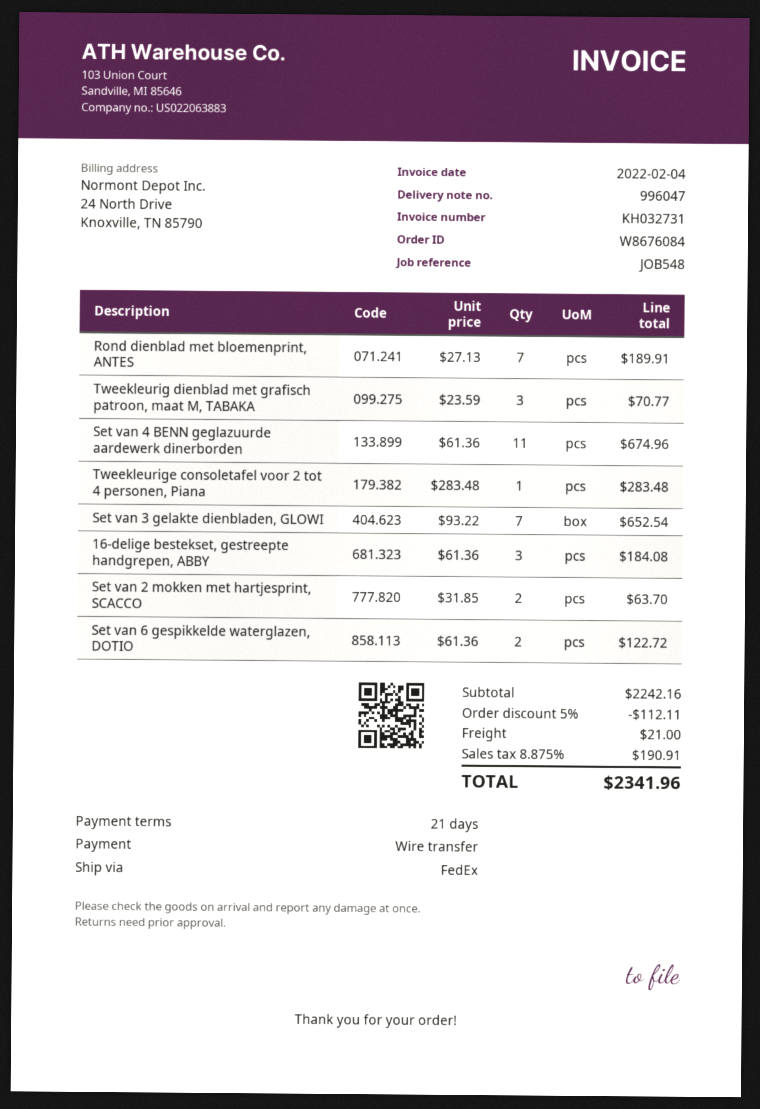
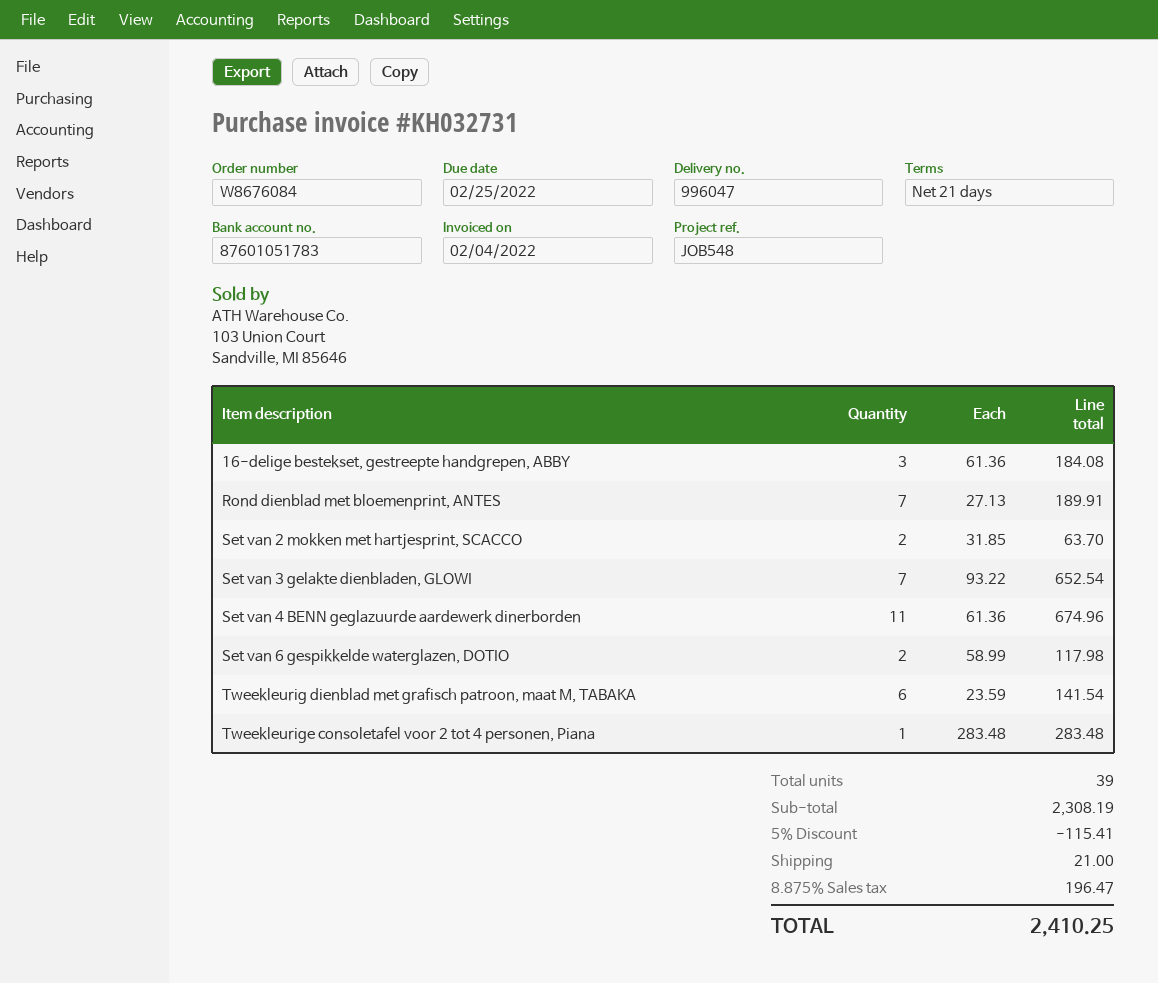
Tweekleurig dienblad met grafisch patroon, maat M, TABAKA: 3 x 23.59 = 70.77 -> 6 x 23.59 = 141.54
Set van 6 gespikkelde waterglazen, DOTIO: 2 x 61.36 = 122.72 -> 2 x 58.99 = 117.98
subtotal: 2242.16 -> 2308.19
discount: 5% = 112.11 -> 5% = 115.41
tax: 8.875% = 190.91 -> 8.875% = 196.47
total: 2341.96 -> 2410.25

